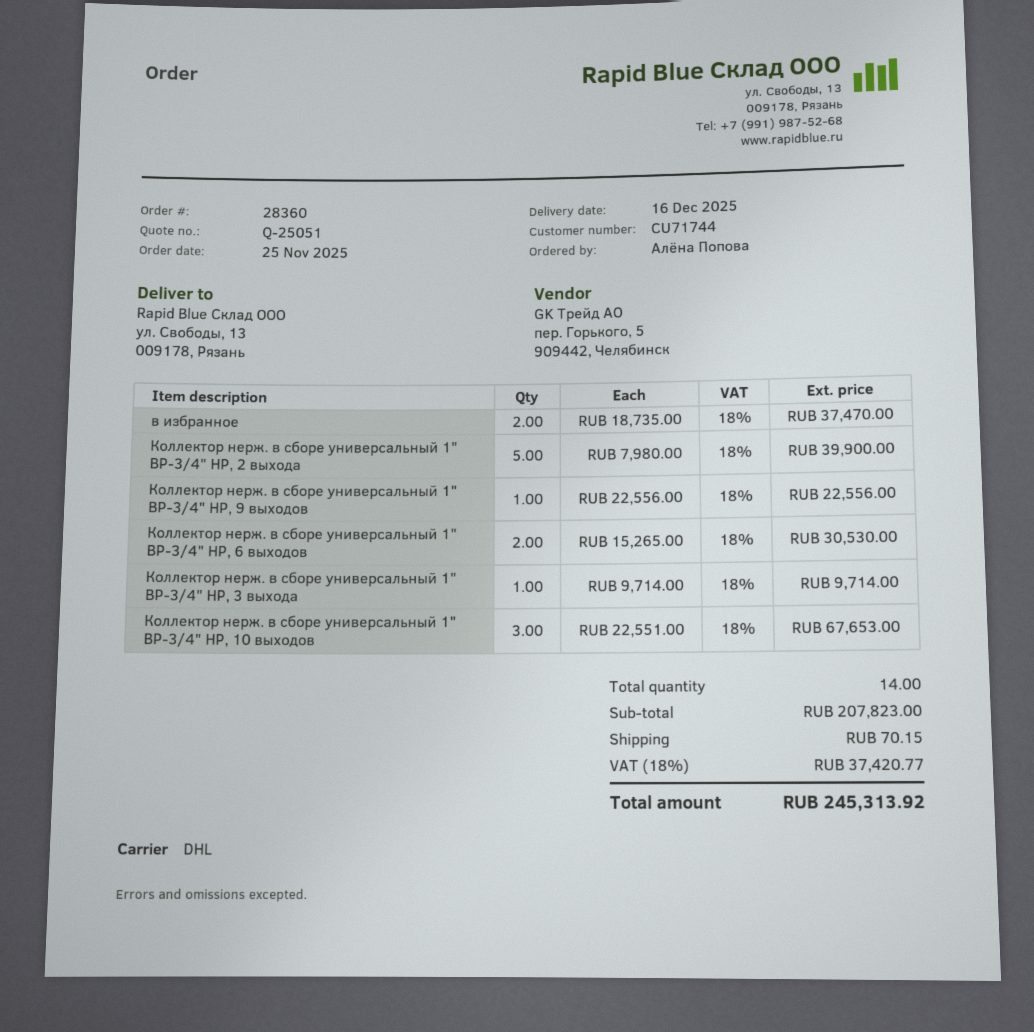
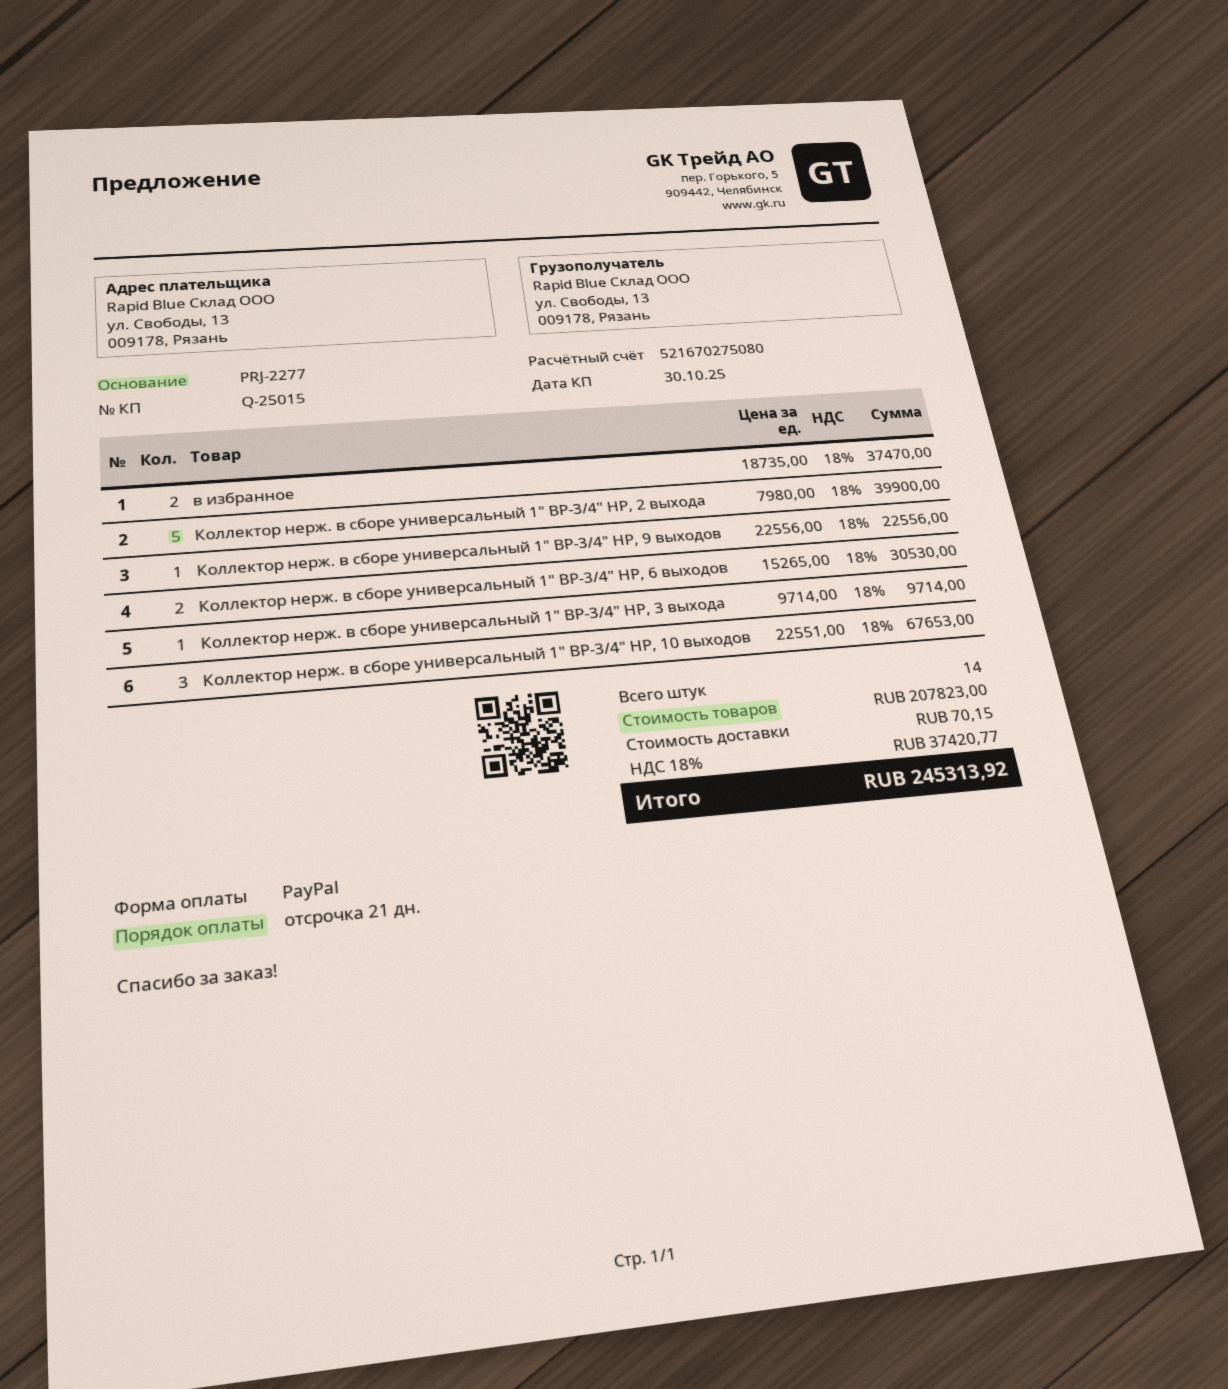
quote number: Q-25051 -> Q-25015

